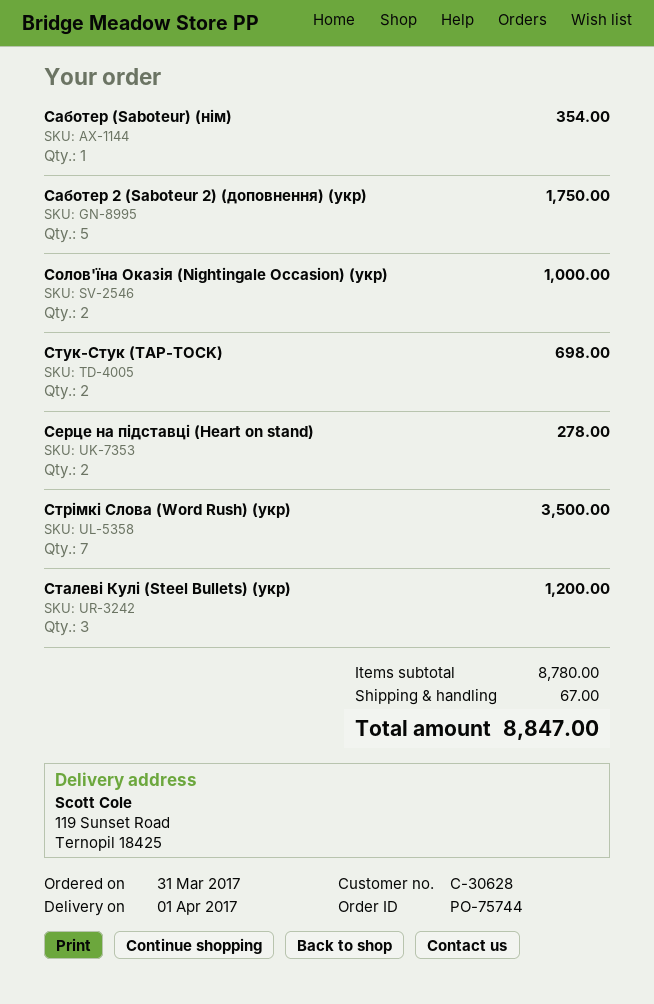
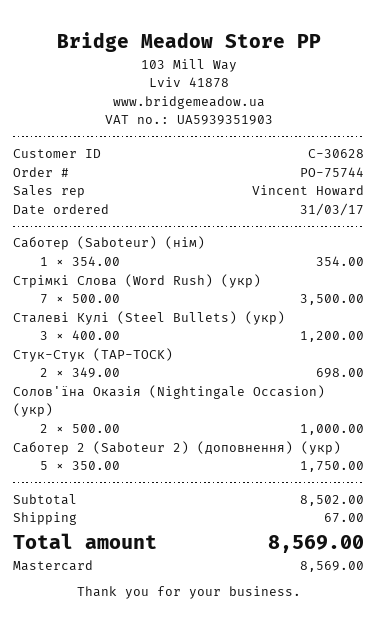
Серце на підставці (Heart on stand): 2 for 278.00 -> none
subtotal: 8780.00 -> 8502.00
total: 8847.00 -> 8569.00

